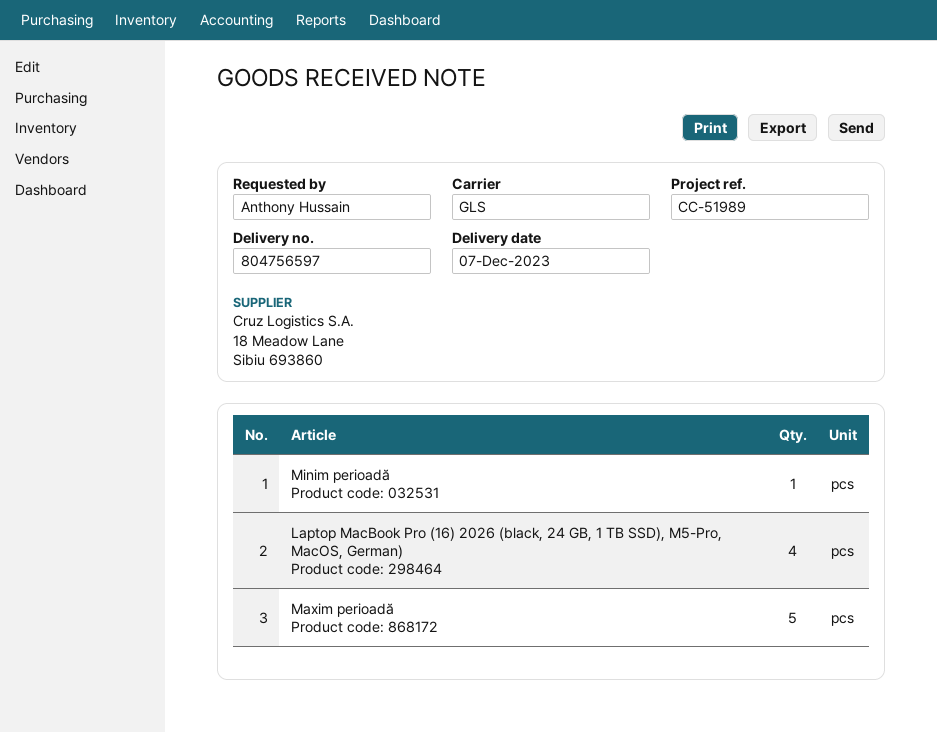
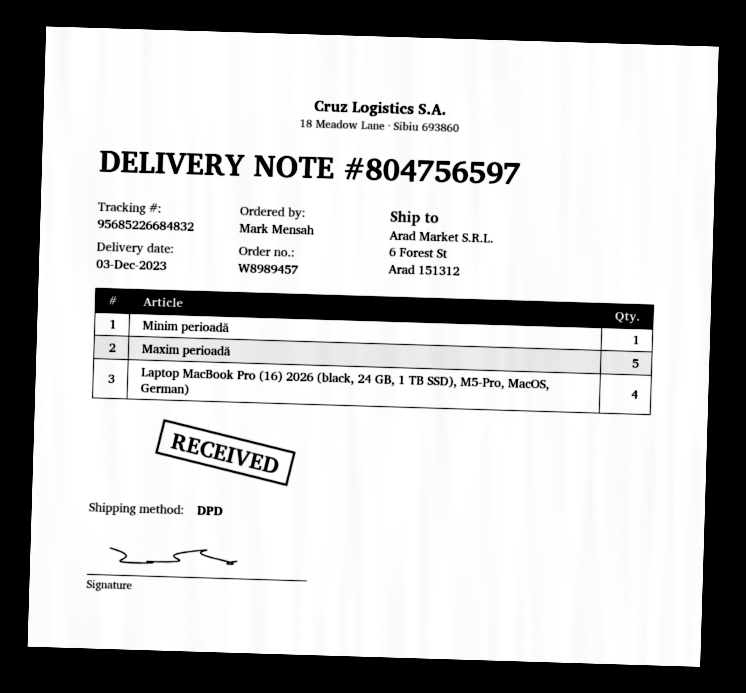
delivery date: 2023-12-07 -> 2023-12-03
ordered by: Anthony Hussain -> Mark Mensah
shipping method: GLS -> DPD

